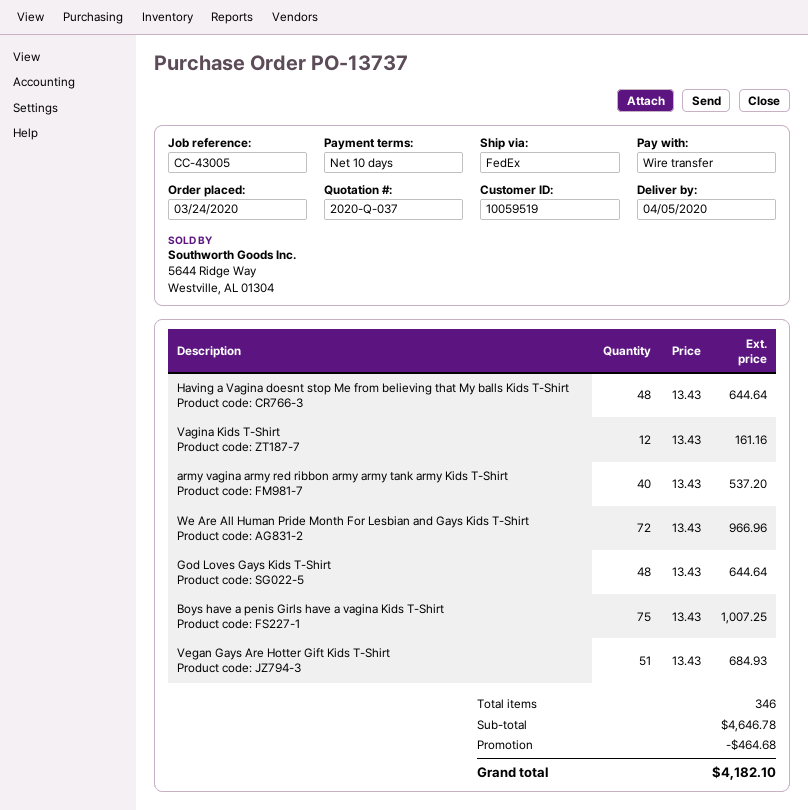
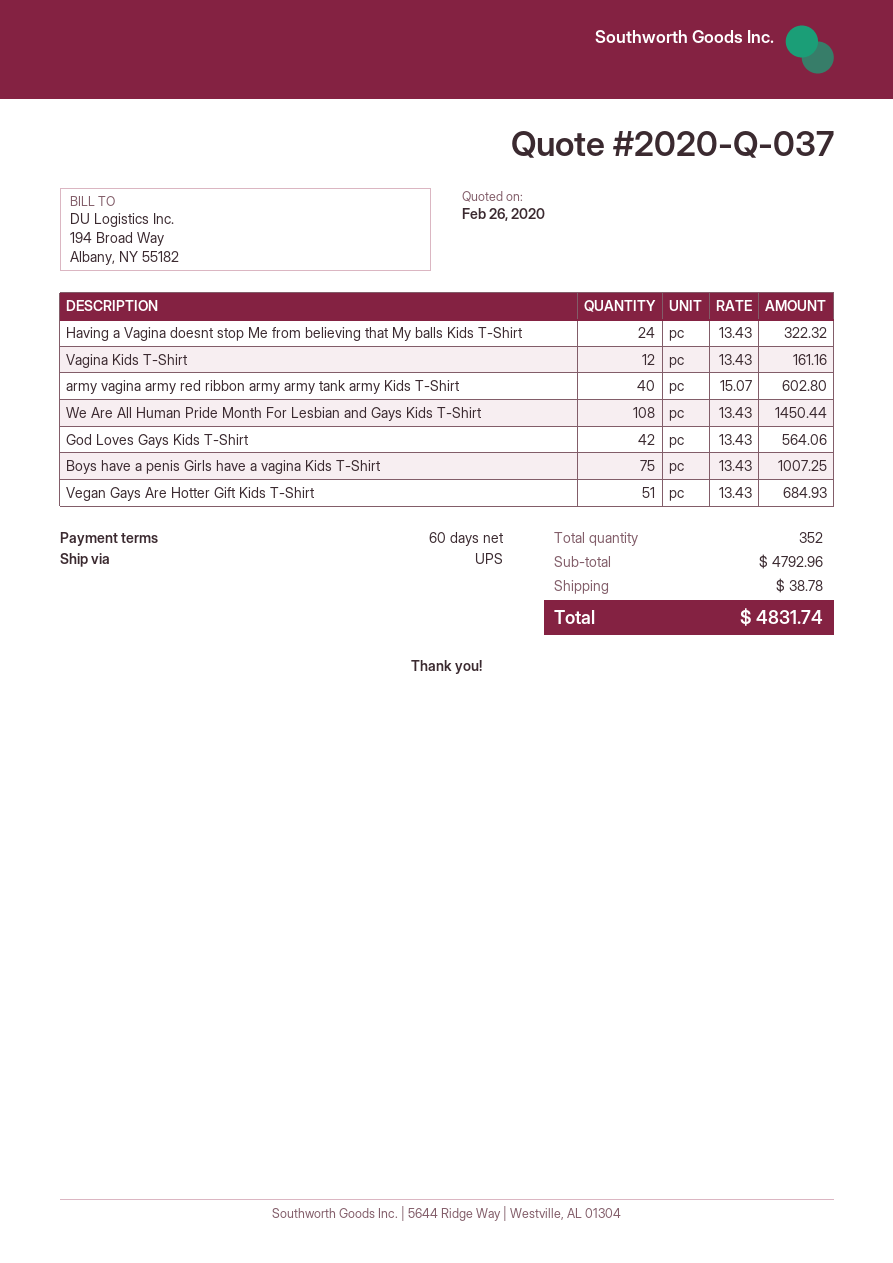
payment terms: 10 days -> 60 days
shipping method: FedEx -> UPS
Having a Vagina doesnt stop Me from believing that My balls Kids T-Shirt: 48 x 13.43 = 644.64 -> 24 x 13.43 = 322.32
army vagina army red ribbon army army tank army Kids T-Shirt: 40 x 13.43 = 537.20 -> 40 x 15.07 = 602.80
We Are All Human Pride Month For Lesbian and Gays Kids T-Shirt: 72 x 13.43 = 966.96 -> 108 x 13.43 = 1450.44
God Loves Gays Kids T-Shirt: 48 x 13.43 = 644.64 -> 42 x 13.43 = 564.06
total quantity: 346 -> 352
subtotal: 4646.78 -> 4792.96
discount: 464.68 -> none
shipping: none -> 38.78
total: 4182.10 -> 4831.74

